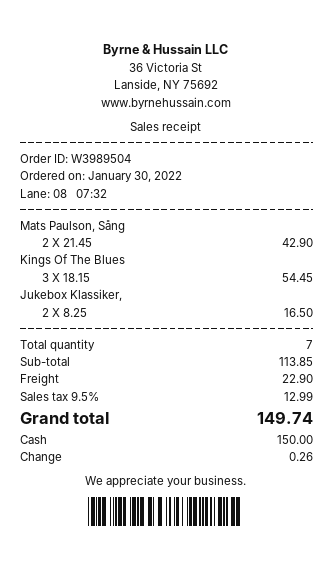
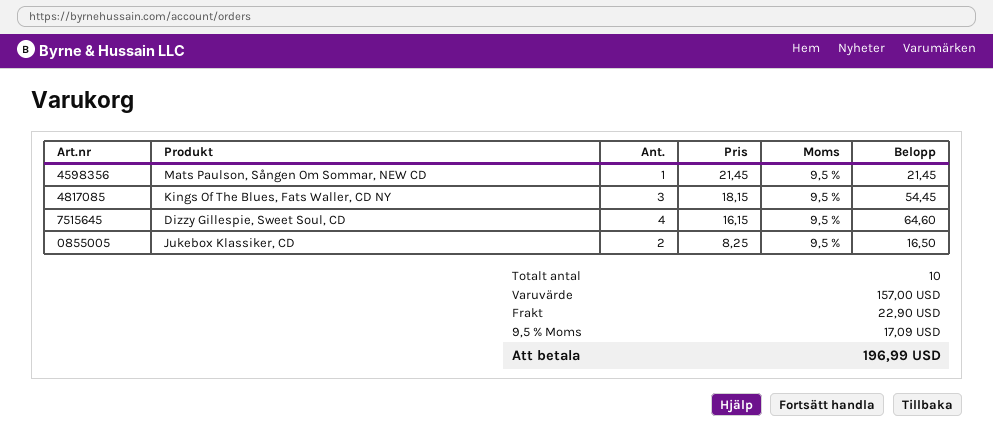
Mats Paulson, Sång: 2 x 21.45 = 42.90 -> 1 x 21.45 = 21.45
Dizzy Gillespie, Sweet Soul, CD: none -> 4 x 16.15 = 64.60
total quantity: 7 -> 10
subtotal: 113.85 -> 157.00
tax: 9.5% = 12.99 -> 9.5% = 17.09
total: 149.74 -> 196.99

